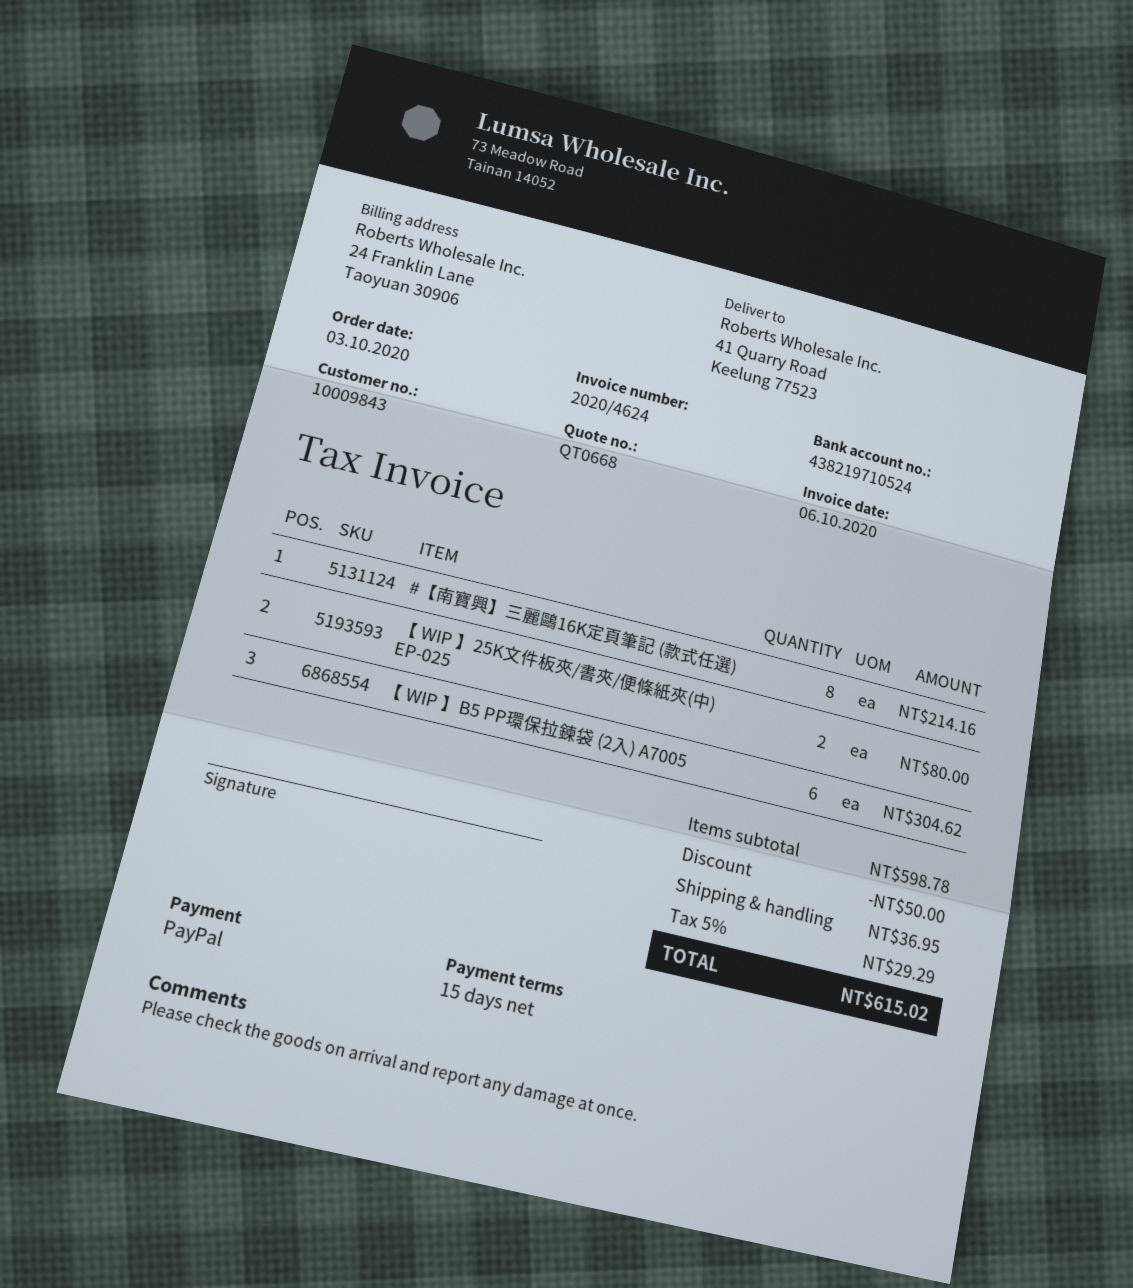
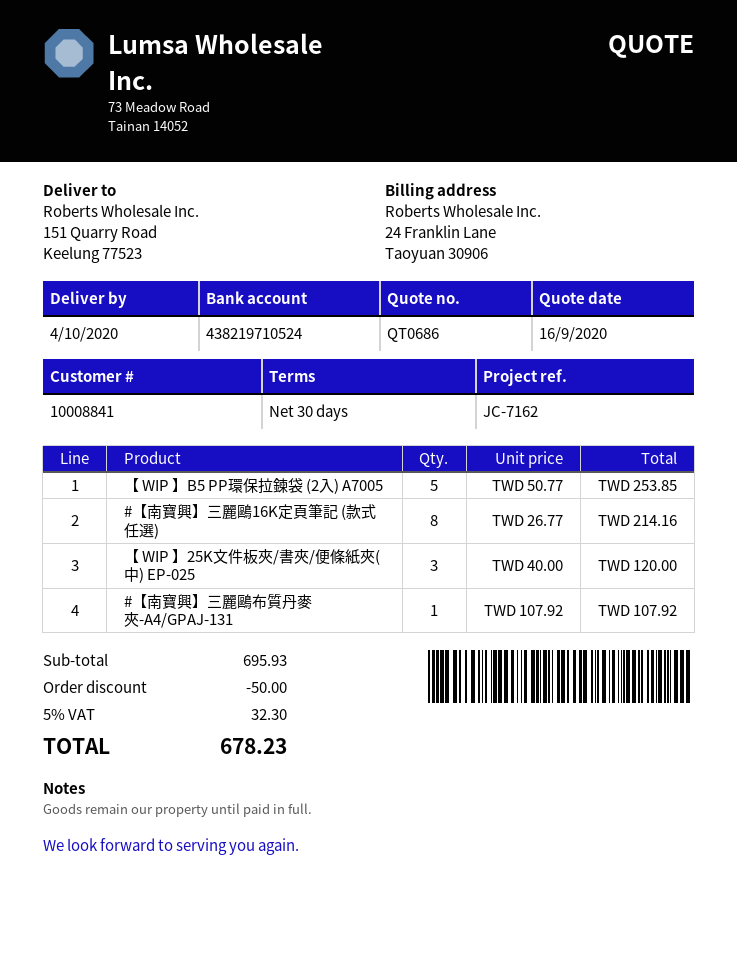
quote number: QT0668 -> QT0686
payment terms: 15 days -> 30 days
customer number: 10009843 -> 10008841
ship to: 41 Quarry Road, Keelung 77523 -> 151 Quarry Road, Keelung 77523
【 WIP 】25K文件板夾/書夾/便條紙夾(中) EP-025: 2 for 80.00 -> 3 for 120.00
【 WIP 】B5 PP環保拉鍊袋 (2入) A7005: 6 for 304.62 -> 5 for 253.85
#【南寶興】三麗鷗布質丹麥夾-A4/GPAJ-131: none -> 1 for 107.92
subtotal: 598.78 -> 695.93
shipping: 36.95 -> none
tax: 5% = 29.29 -> 5% = 32.30
total: 615.02 -> 678.23

